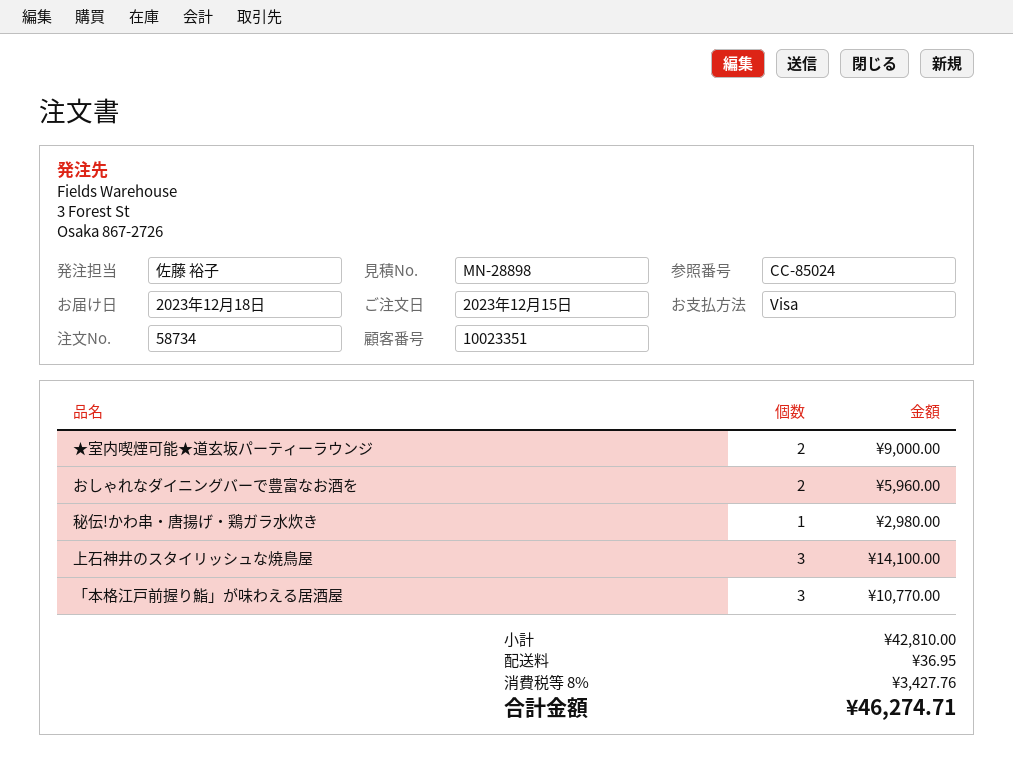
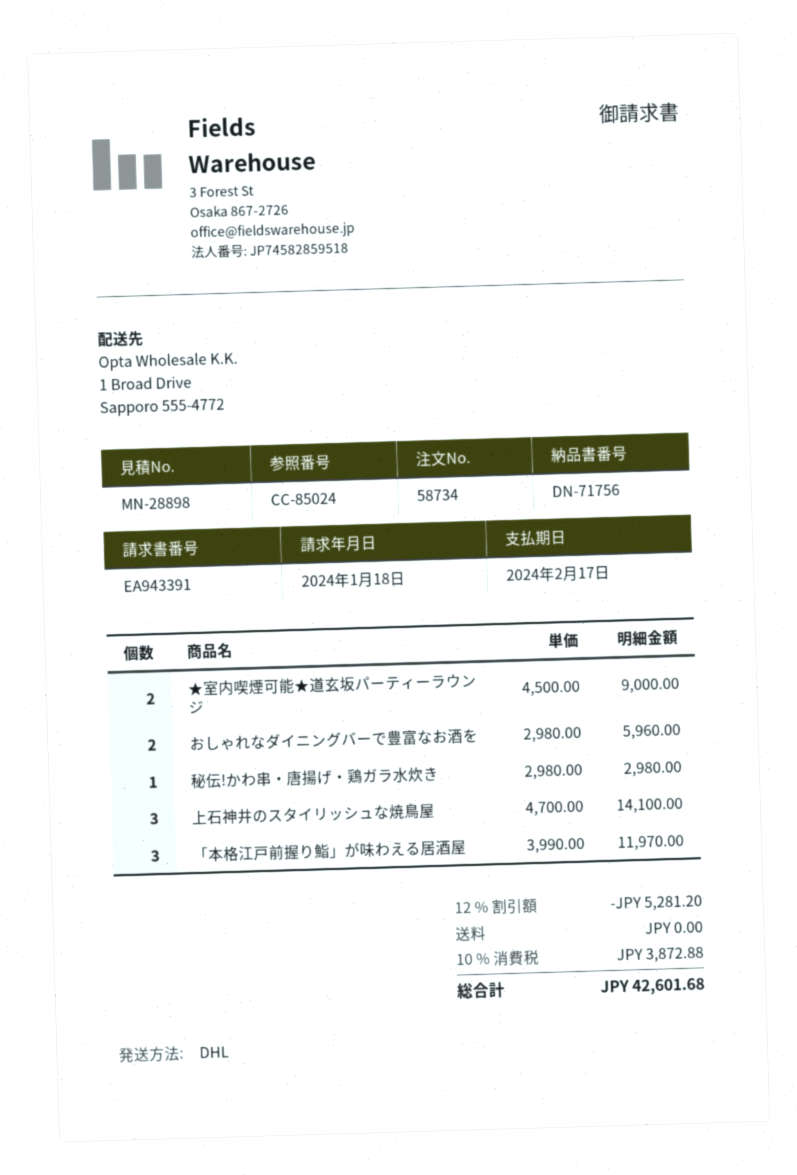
「本格江戸前握り鮨」が味わえる居酒屋: 3 for 10770.00 -> 3 for 11970.00
discount: none -> 12% = 5281.20
shipping: 36.95 -> 0.00
tax: 8% = 3427.76 -> 10% = 3872.88
total: 46274.71 -> 42601.68

